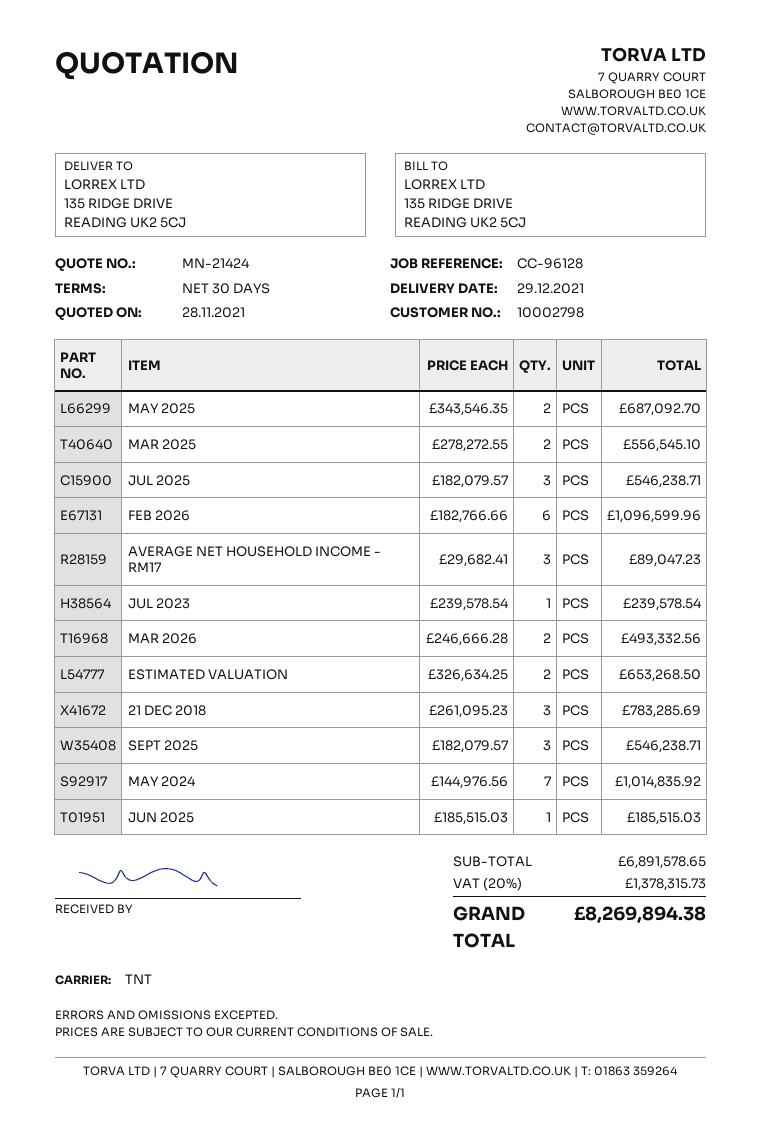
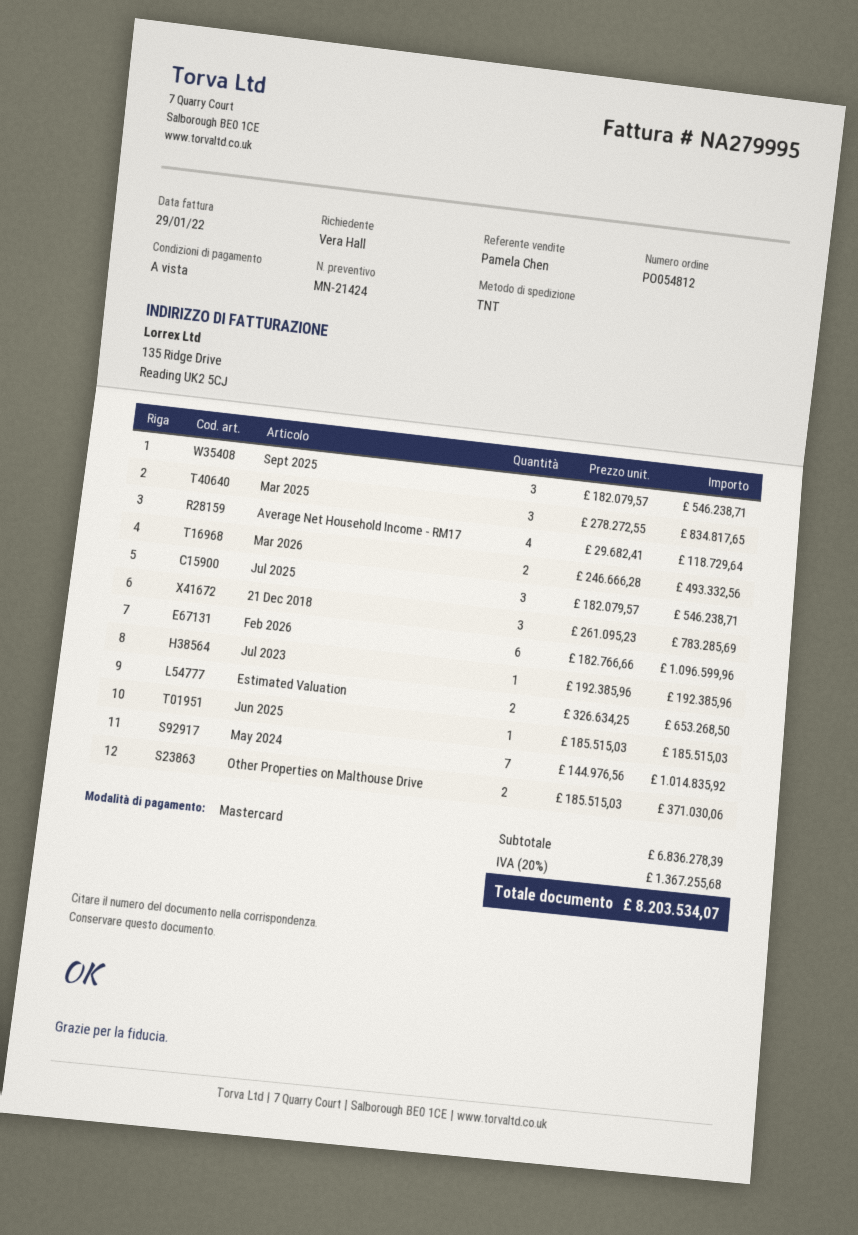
payment terms: 30 days -> on receipt
MAY 2025: 2 x 343546.35 = 687092.70 -> none
MAR 2025: 2 x 278272.55 = 556545.10 -> 3 x 278272.55 = 834817.65
AVERAGE NET HOUSEHOLD INCOME - RM17: 3 x 29682.41 = 89047.23 -> 4 x 29682.41 = 118729.64
JUL 2023: 1 x 239578.54 = 239578.54 -> 1 x 192385.96 = 192385.96
Other Properties on Malthouse Drive: none -> 2 x 185515.03 = 371030.06
subtotal: 6891578.65 -> 6836278.39
tax: 20% = 1378315.73 -> 20% = 1367255.68
total: 8269894.38 -> 8203534.07

